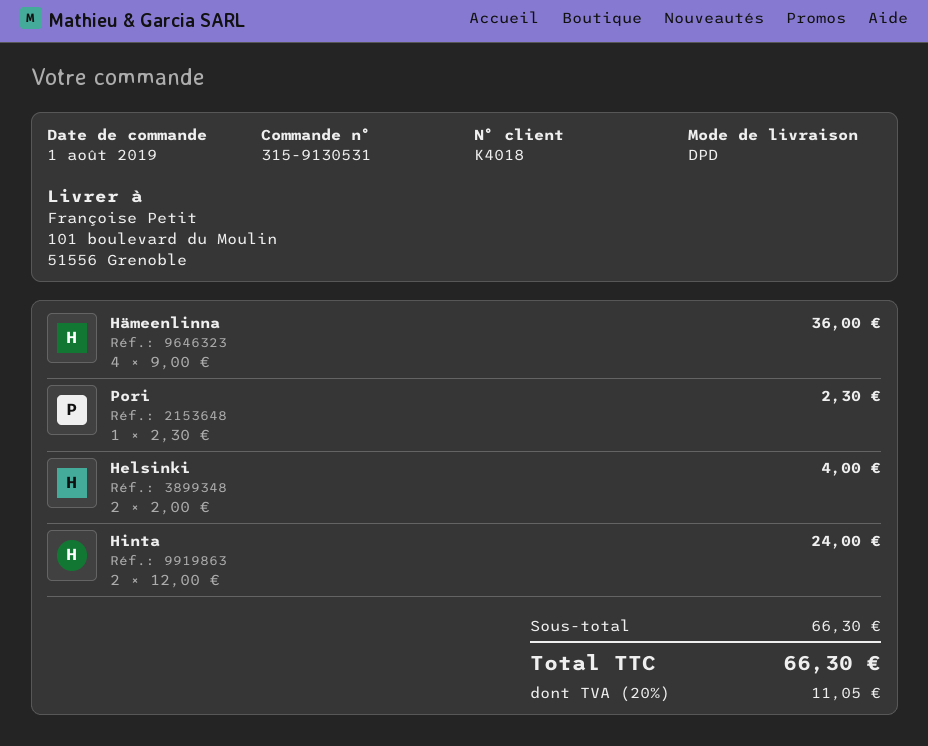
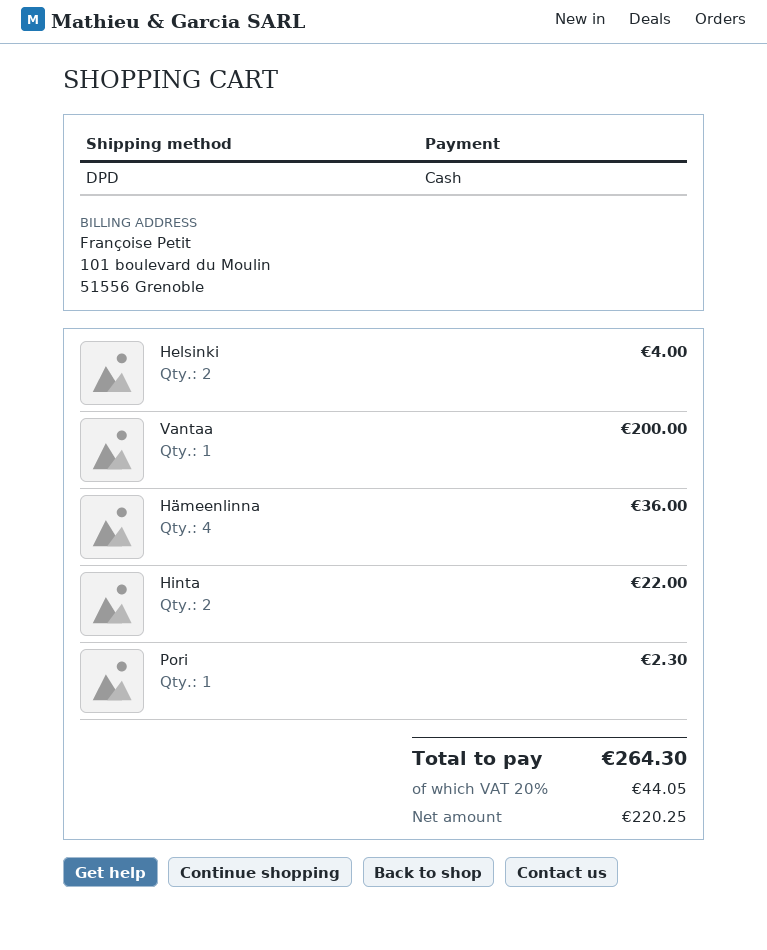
Hinta: 2 for 24.00 -> 2 for 22.00
Vantaa: none -> 1 for 200.00
tax: 20% = 11.05 -> 20% = 44.05
total: 66.30 -> 264.30

